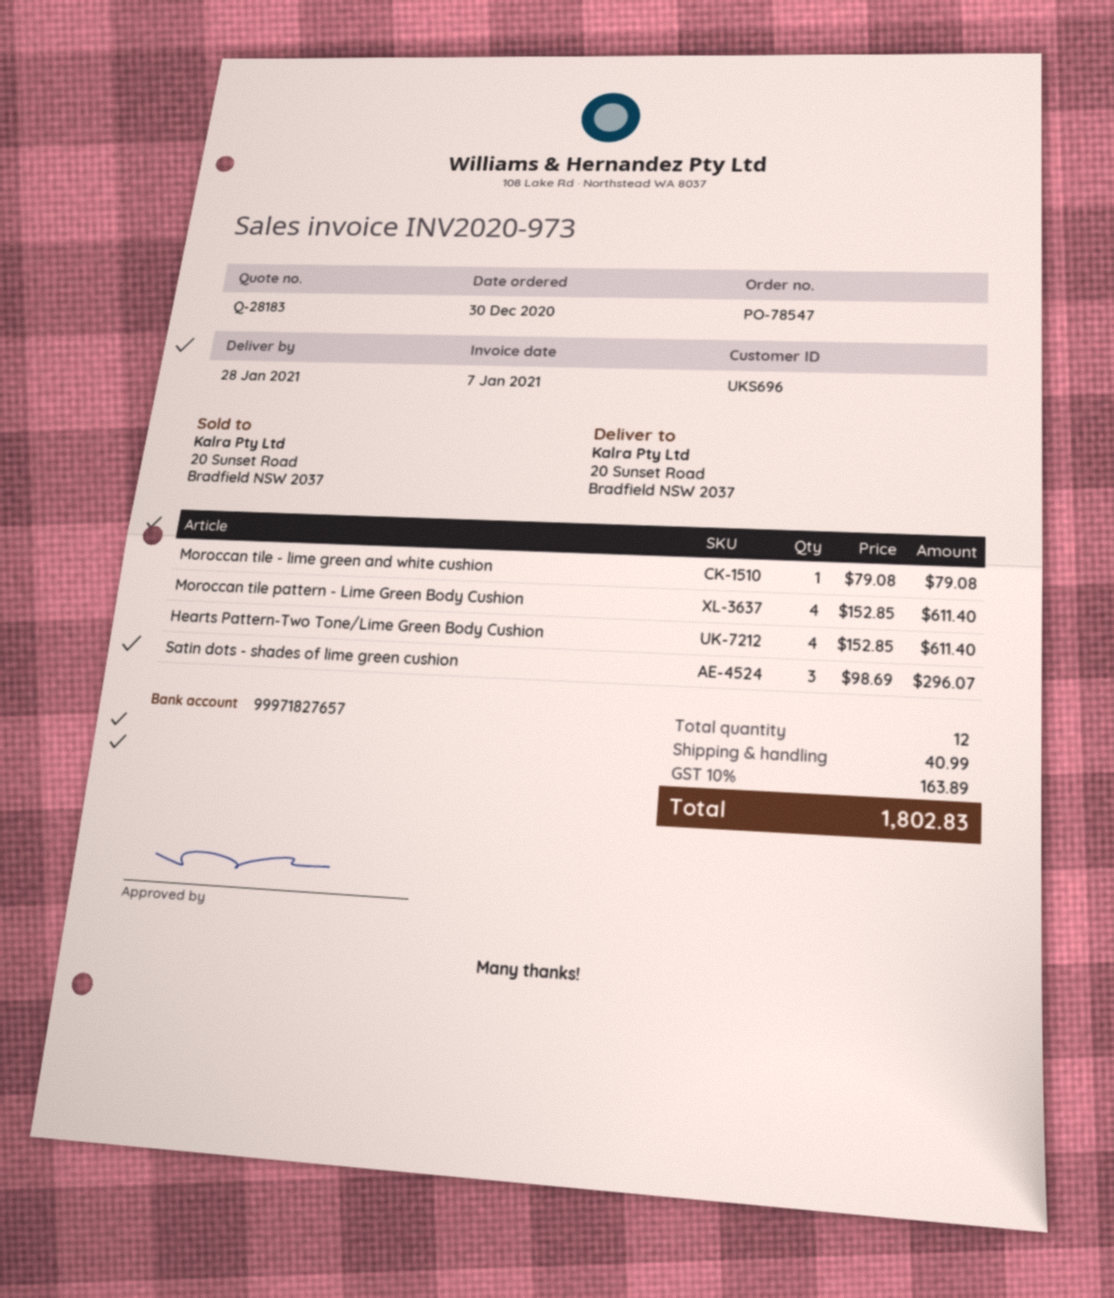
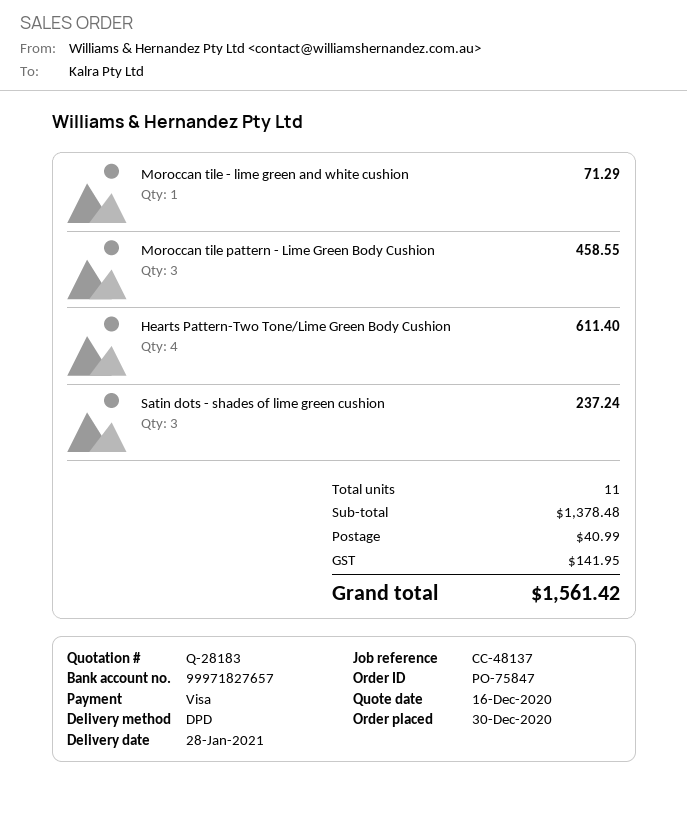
order number: PO-78547 -> PO-75847
Moroccan tile - lime green and white cushion: 1 for 79.08 -> 1 for 71.29
Moroccan tile pattern - Lime Green Body Cushion: 4 for 611.40 -> 3 for 458.55
Satin dots - shades of lime green cushion: 3 for 296.07 -> 3 for 237.24
total quantity: 12 -> 11
tax: 163.89 -> 141.95
total: 1802.83 -> 1561.42

